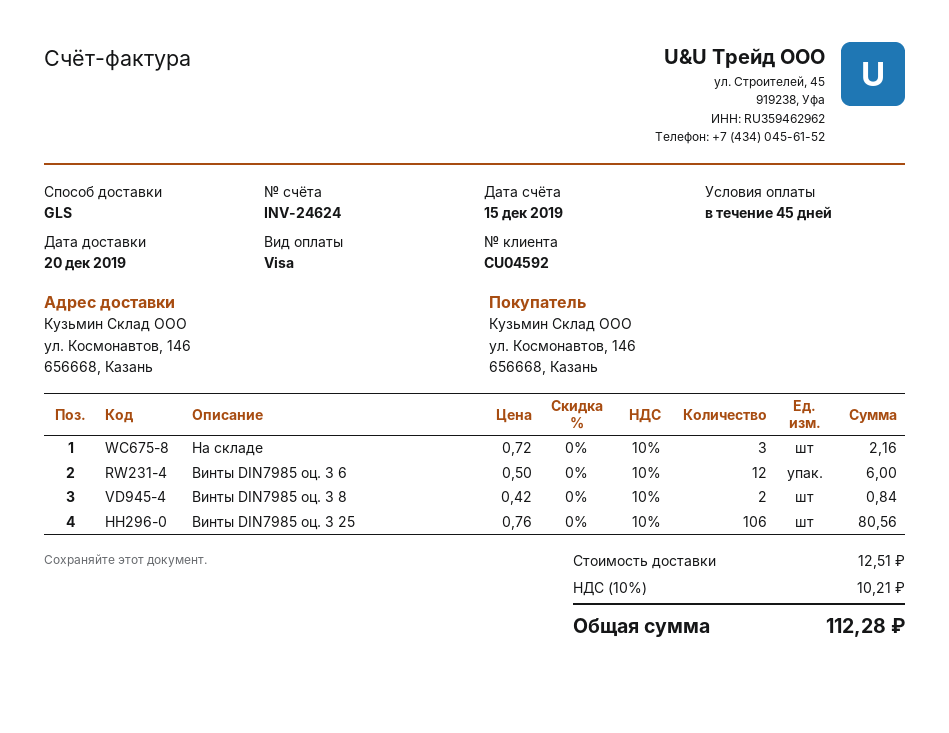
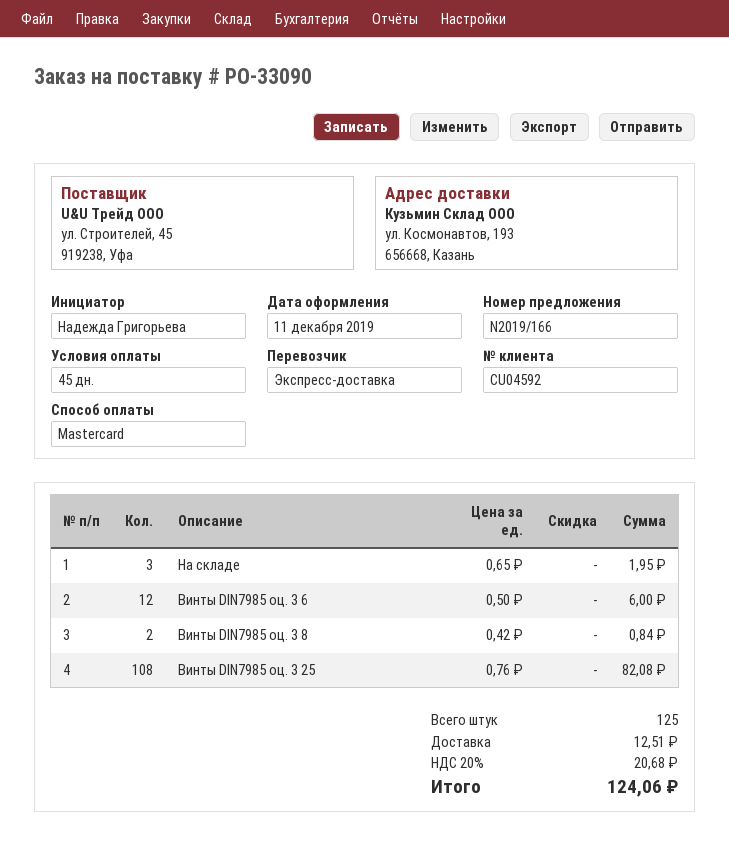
payment method: Visa -> Mastercard
shipping method: GLS -> express
ship to: ул. Космонавтов, 146, 656668, Казань -> ул. Космонавтов, 193, 656668, Казань
На складе: 3 x 0.72 = 2.16 -> 3 x 0.65 = 1.95
Винты DIN7985 оц. 3 25: 106 x 0.76 = 80.56 -> 108 x 0.76 = 82.08
tax: 10% = 10.21 -> 20% = 20.68
total: 112.28 -> 124.06

